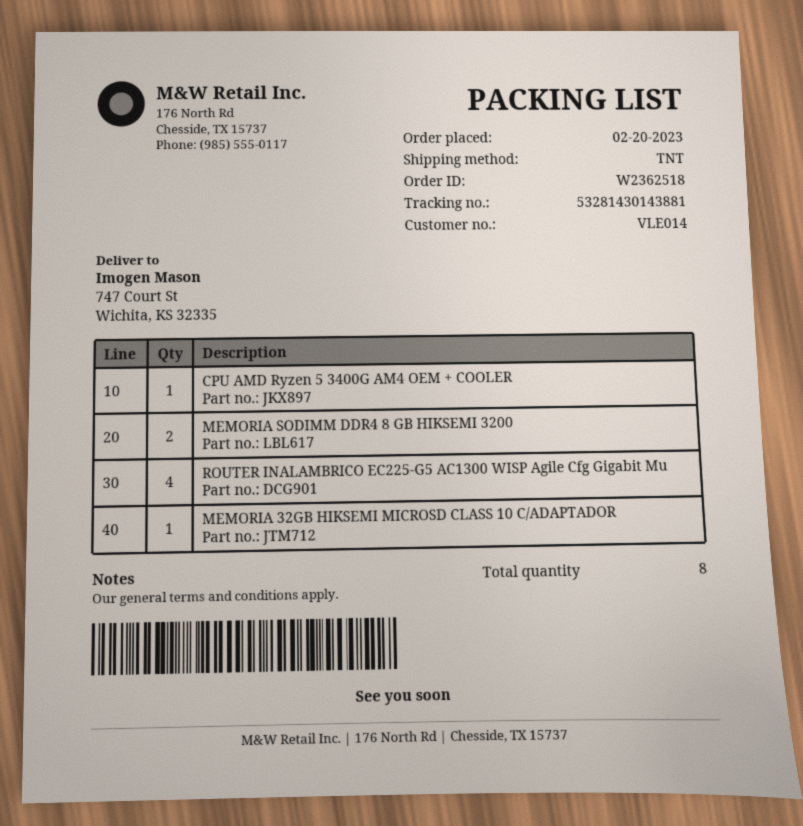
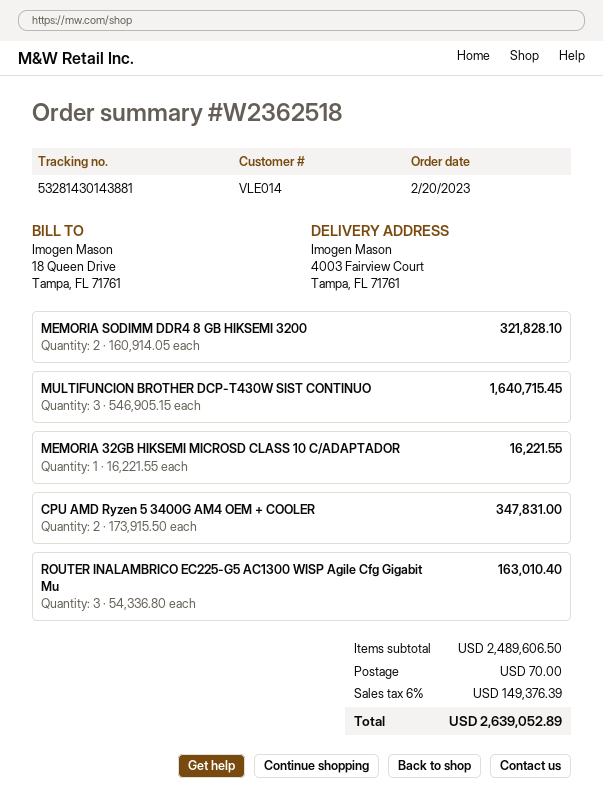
ship to: 747 Court St, Wichita, KS 32335 -> 4003 Fairview Court, Tampa, FL 71761
CPU AMD Ryzen 5 3400G AM4 OEM + COOLER: 1 -> 2
ROUTER INALAMBRICO EC225-G5 AC1300 WISP Agile Cfg Gigabit Mu: 4 -> 3
MULTIFUNCION BROTHER DCP-T430W SIST CONTINUO: none -> 3

